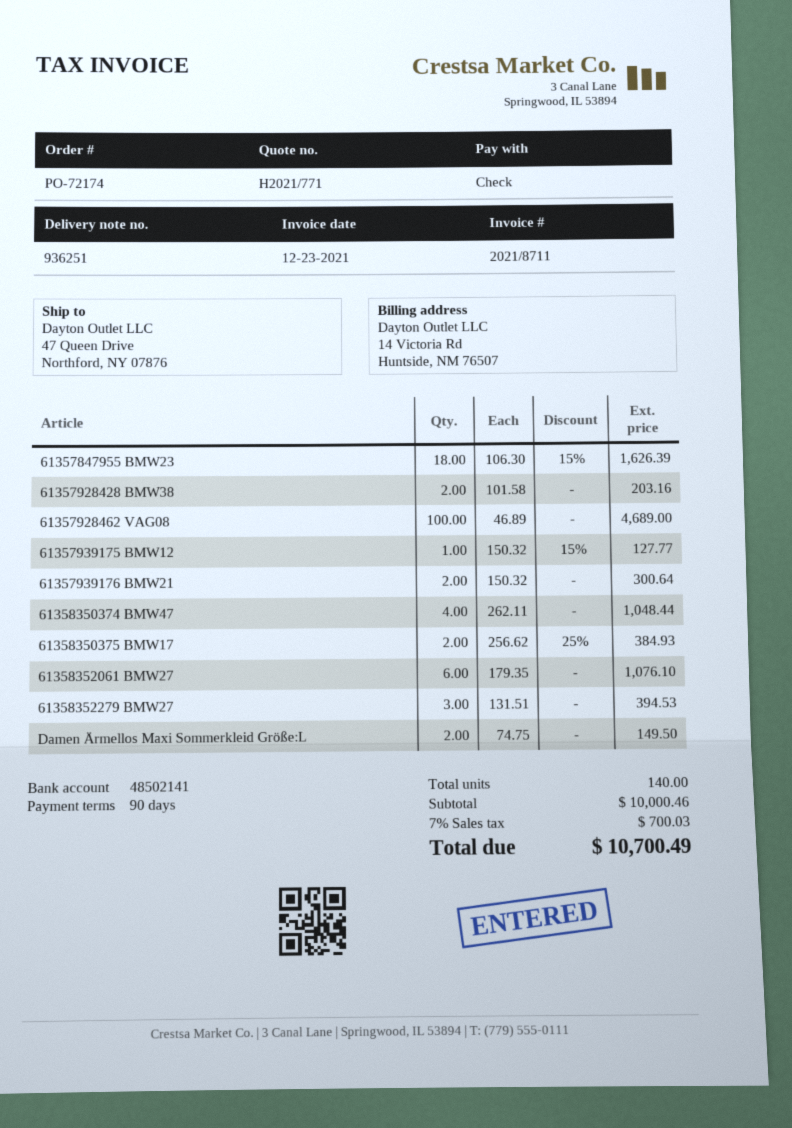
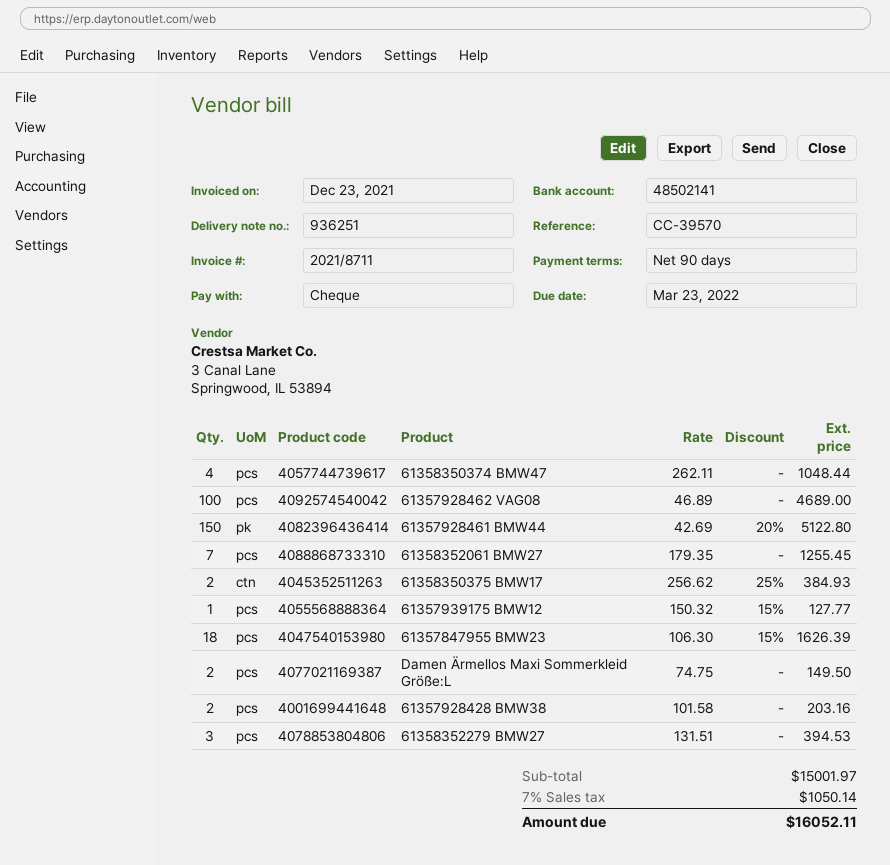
61357939176 BMW21: 2 x 150.32 = 300.64 -> none
61358352061 BMW27: 6 x 179.35 = 1076.10 -> 7 x 179.35 = 1255.45
61357928461 BMW44: none -> 150 x 42.69 - 20% = 5122.80
subtotal: 10000.46 -> 15001.97
tax: 7% = 700.03 -> 7% = 1050.14
total: 10700.49 -> 16052.11

